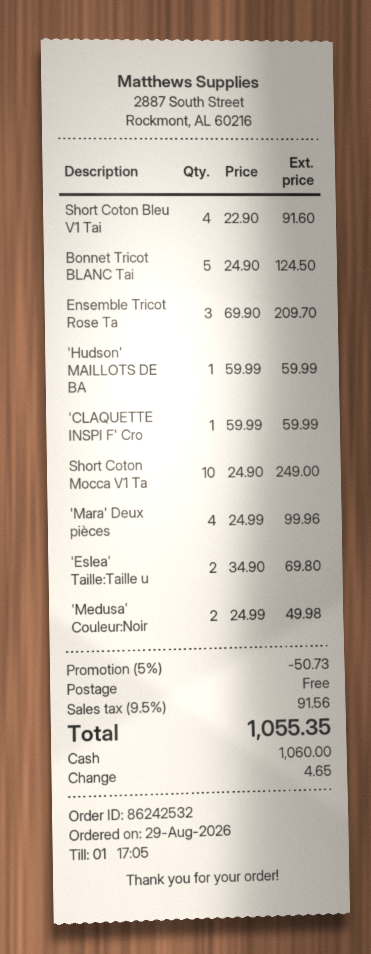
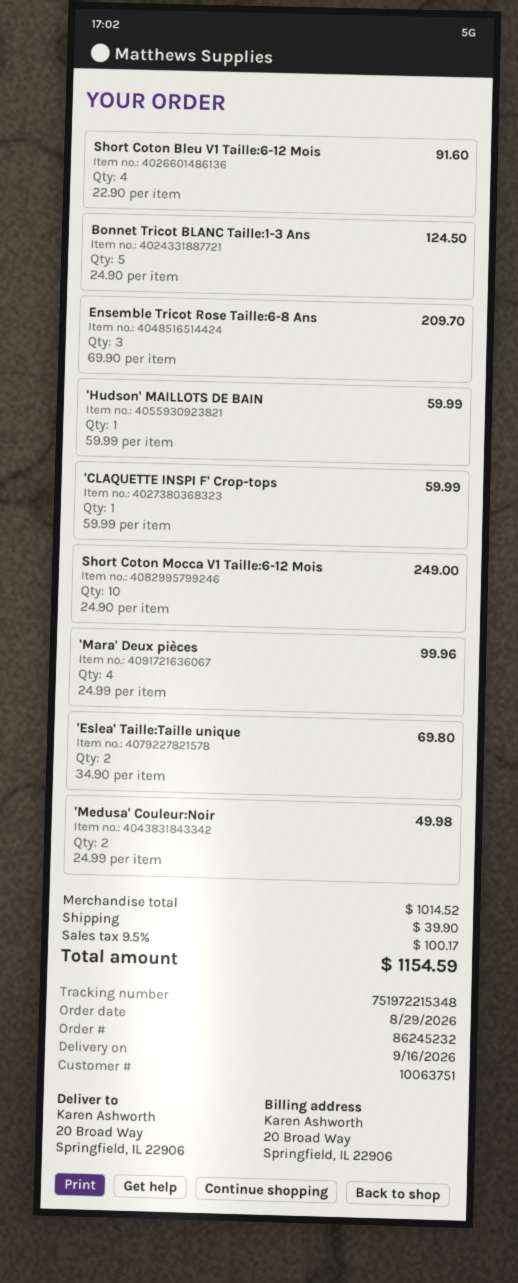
order number: 86242532 -> 86245232
discount: 5% = 50.73 -> none
shipping: 0.00 -> 39.90
tax: 9.5% = 91.56 -> 9.5% = 100.17
total: 1055.35 -> 1154.59

